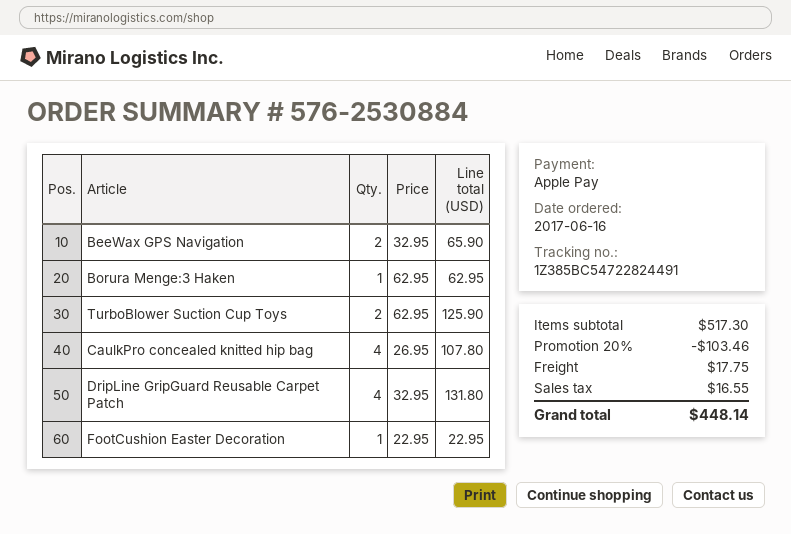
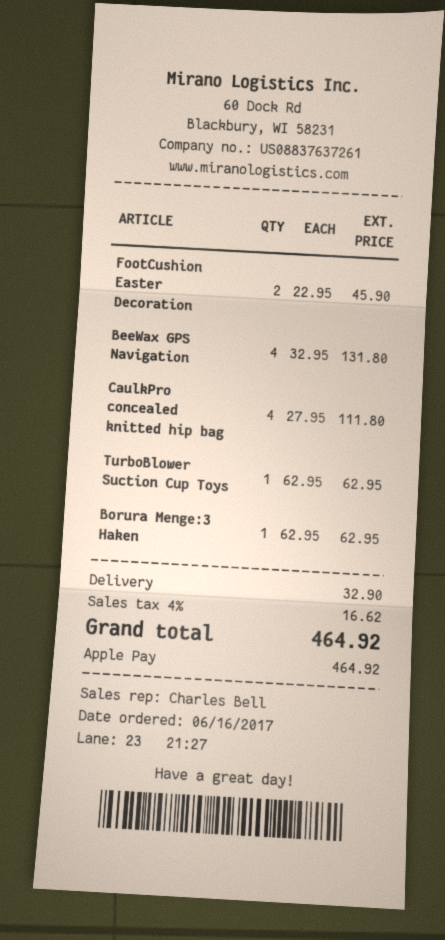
BeeWax GPS Navigation: 2 x 32.95 = 65.90 -> 4 x 32.95 = 131.80
TurboBlower Suction Cup Toys: 2 x 62.95 = 125.90 -> 1 x 62.95 = 62.95
CaulkPro concealed knitted hip bag: 4 x 26.95 = 107.80 -> 4 x 27.95 = 111.80
DripLine GripGuard Reusable Carpet Patch: 4 x 32.95 = 131.80 -> none
FootCushion Easter Decoration: 1 x 22.95 = 22.95 -> 2 x 22.95 = 45.90
discount: 20% = 103.46 -> none
shipping: 17.75 -> 32.90
tax: 16.55 -> 16.62
total: 448.14 -> 464.92

